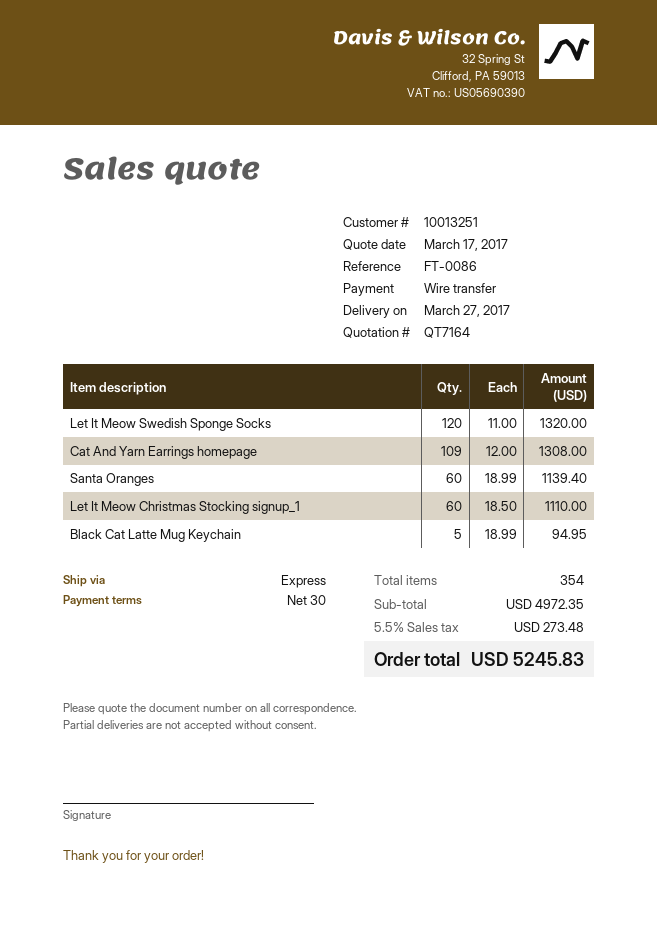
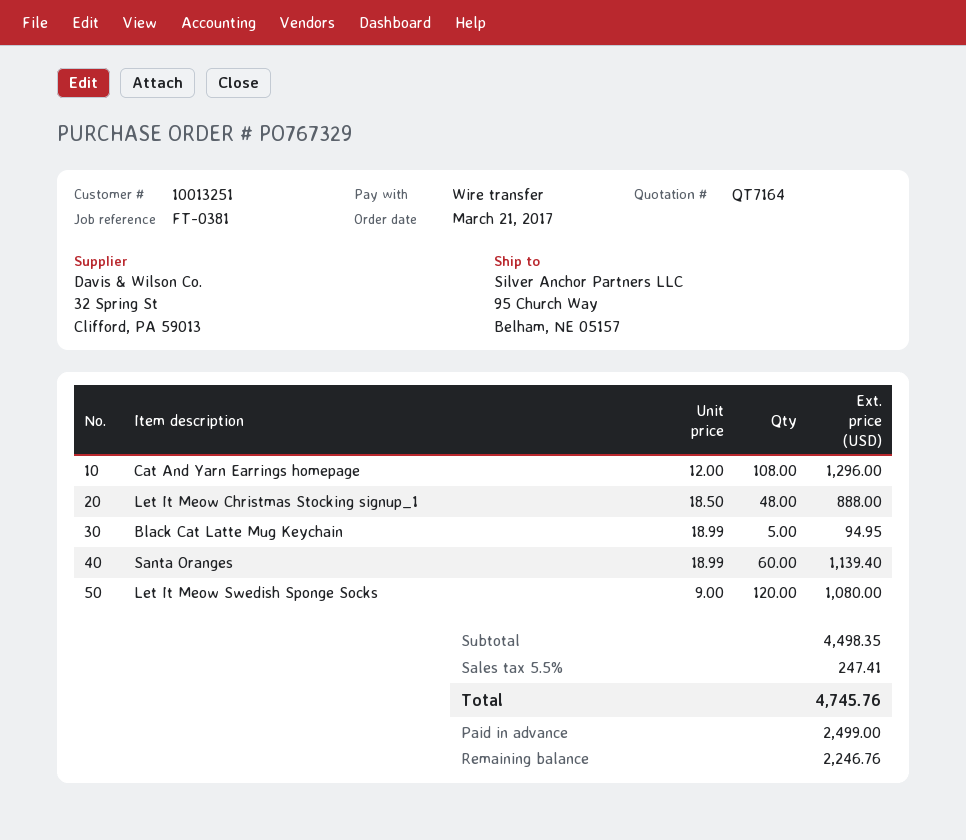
reference: FT-0086 -> FT-0381
Let It Meow Swedish Sponge Socks: 120 x 11.00 = 1320.00 -> 120 x 9.00 = 1080.00
Cat And Yarn Earrings homepage: 109 x 12.00 = 1308.00 -> 108 x 12.00 = 1296.00
Let It Meow Christmas Stocking signup_1: 60 x 18.50 = 1110.00 -> 48 x 18.50 = 888.00
subtotal: 4972.35 -> 4498.35
tax: 5.5% = 273.48 -> 5.5% = 247.41
total: 5245.83 -> 4745.76

